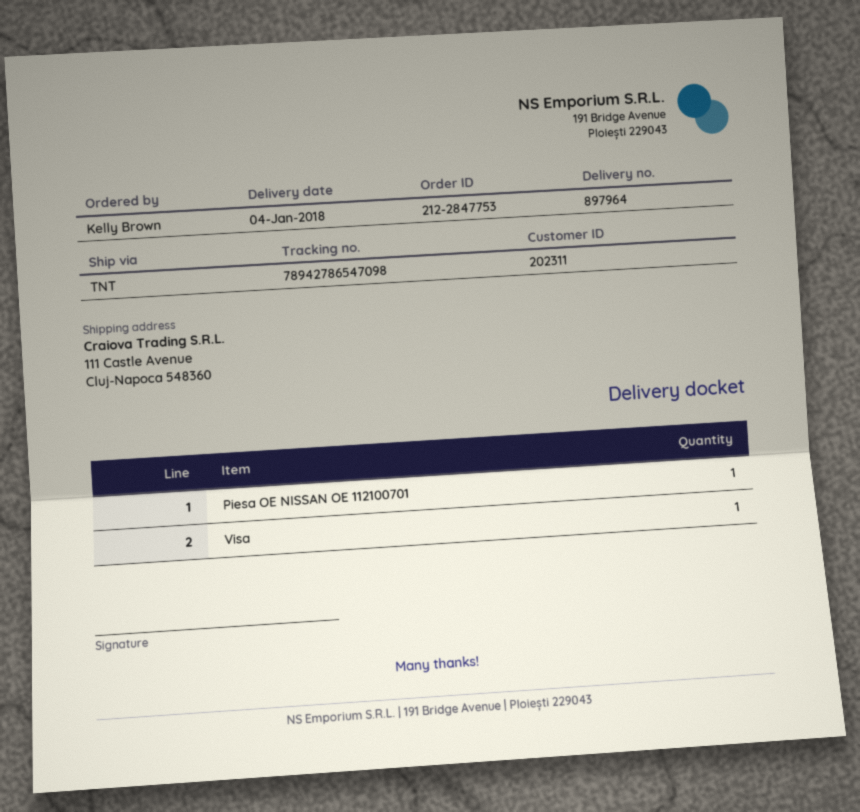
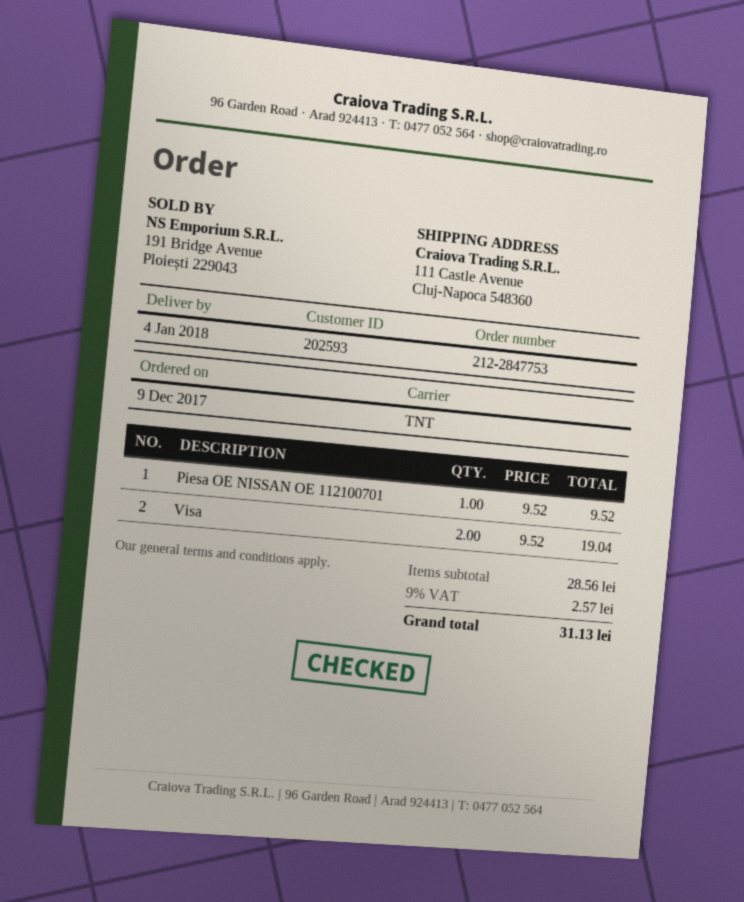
customer number: 202311 -> 202593
Visa: 1 -> 2

